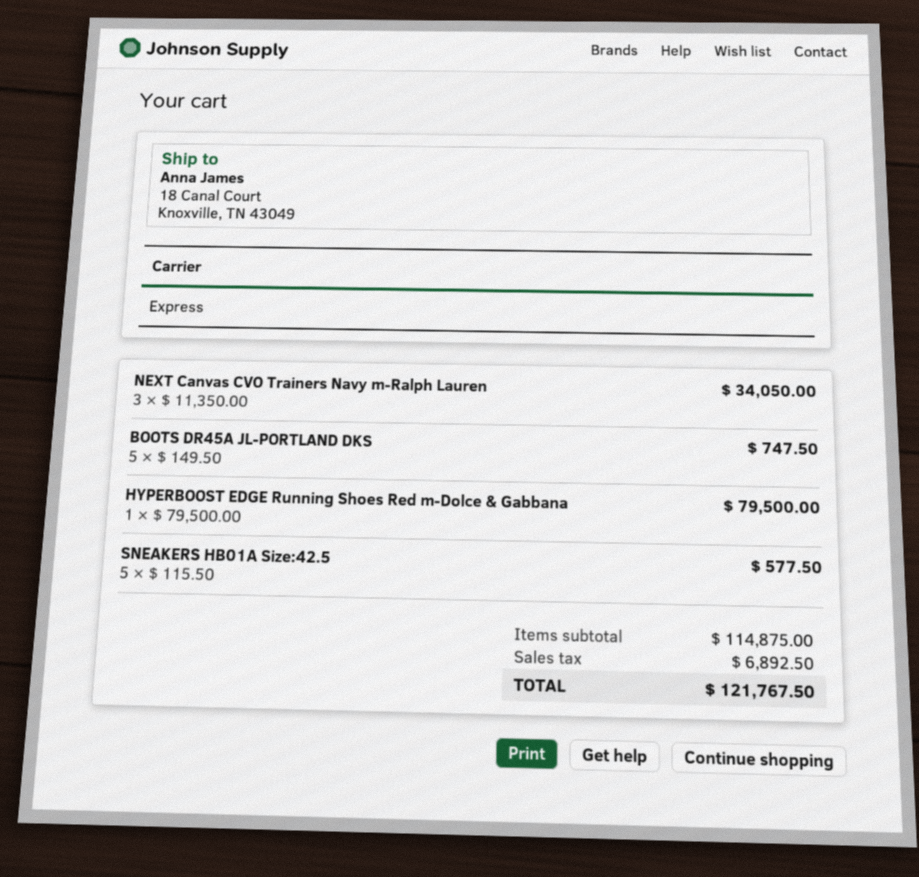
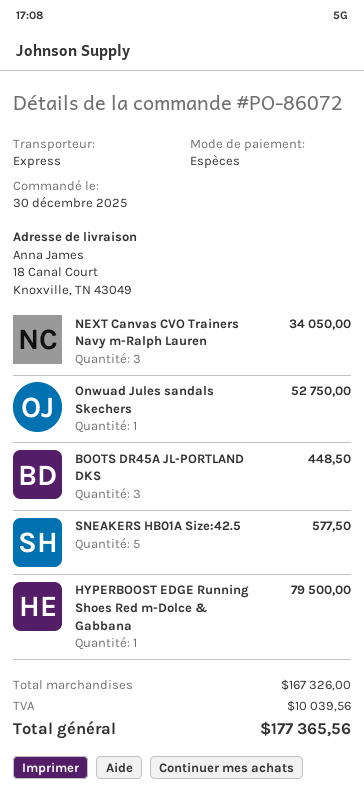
BOOTS DR45A JL-PORTLAND DKS: 5 for 747.50 -> 3 for 448.50
Onwuad Jules sandals Skechers: none -> 1 for 52750.00
subtotal: 114875.00 -> 167326.00
tax: 6892.50 -> 10039.56
total: 121767.50 -> 177365.56

